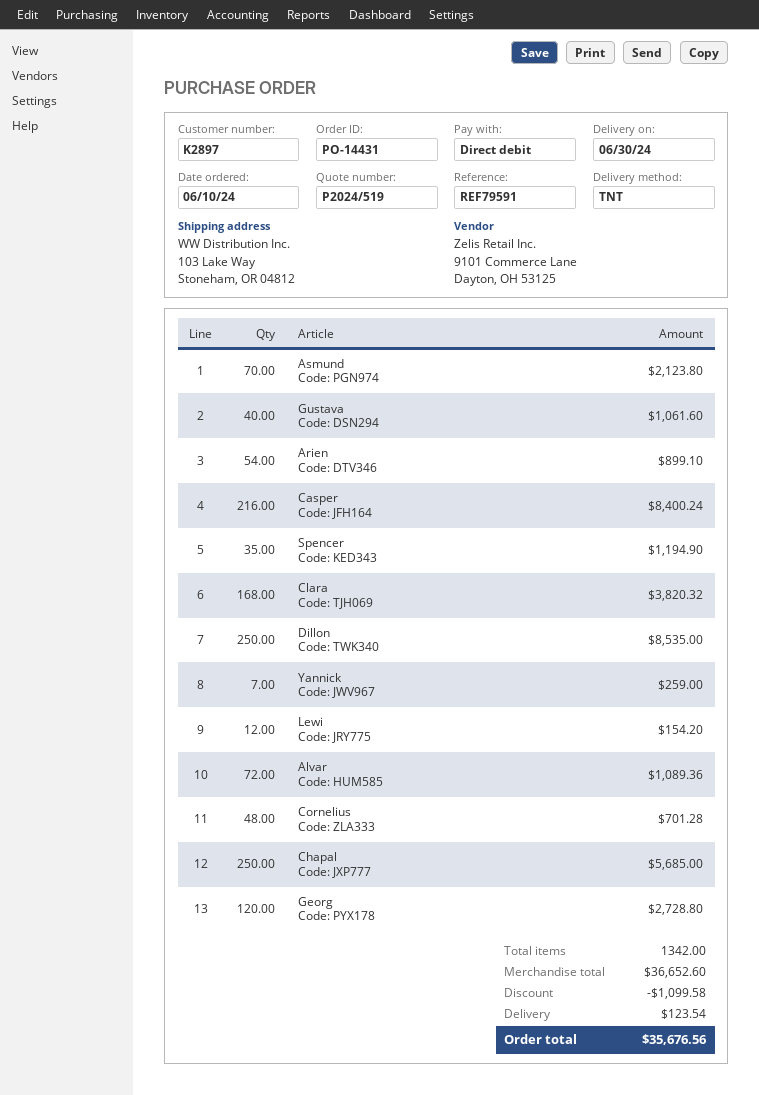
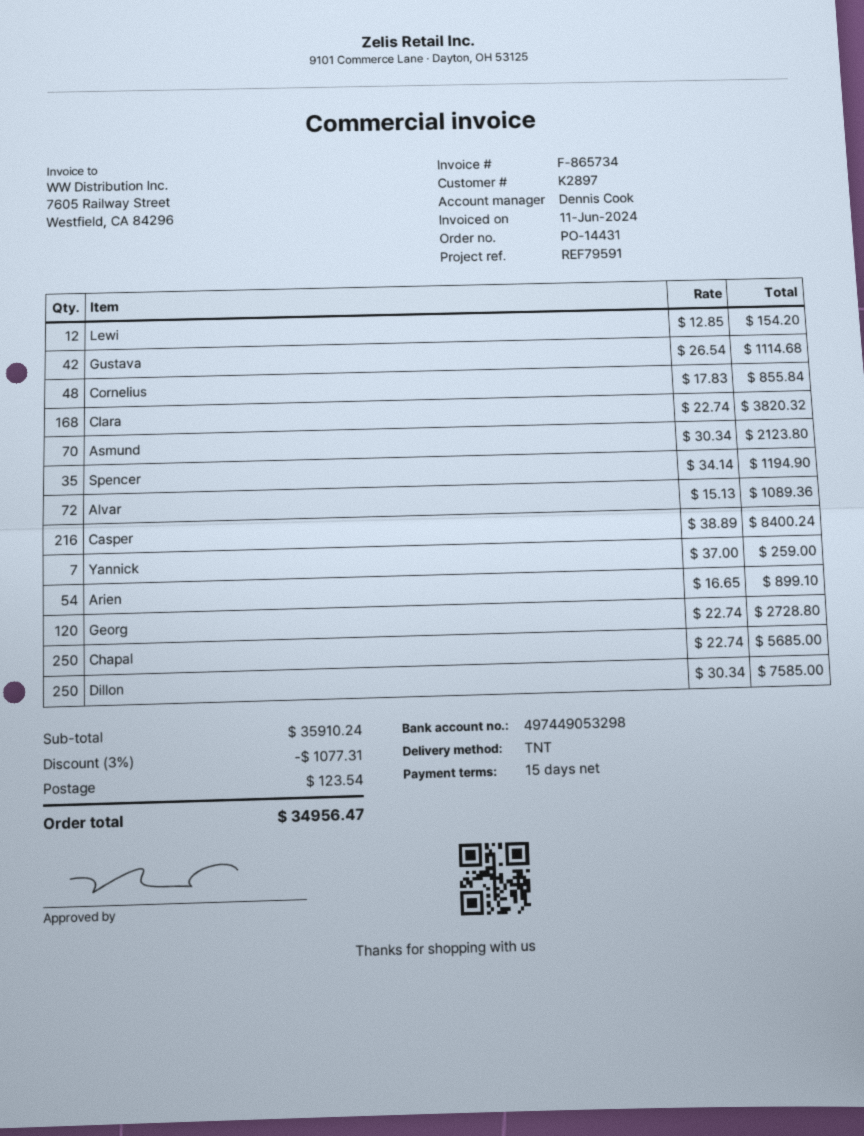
Gustava: 40 for 1061.60 -> 42 for 1114.68
Dillon: 250 for 8535.00 -> 250 for 7585.00
Cornelius: 48 for 701.28 -> 48 for 855.84
subtotal: 36652.60 -> 35910.24
discount: 1099.58 -> 1077.31
total: 35676.56 -> 34956.47

